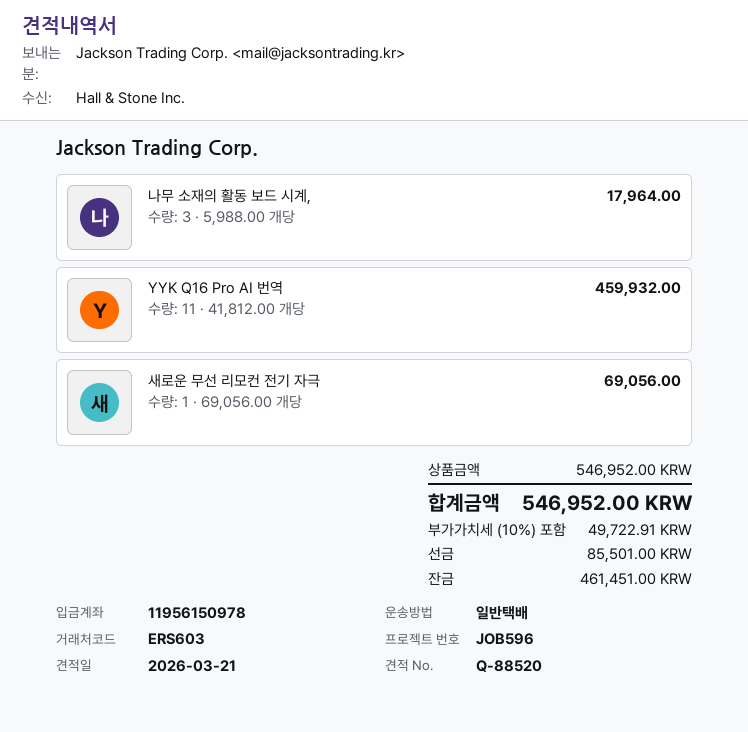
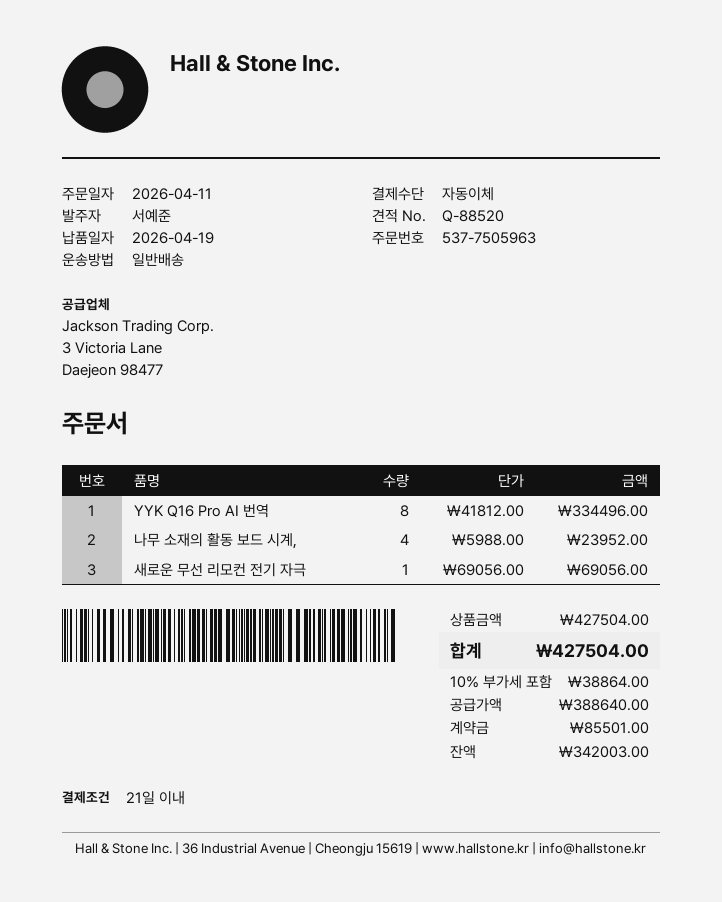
나무 소재의 활동 보드 시계,: 3 x 5988.00 = 17964.00 -> 4 x 5988.00 = 23952.00
YYK Q16 Pro AI 번역: 11 x 41812.00 = 459932.00 -> 8 x 41812.00 = 334496.00
subtotal: 546952.00 -> 427504.00
tax: 10% = 49722.91 -> 10% = 38864.00
total: 546952.00 -> 427504.00
balance: 461451.00 -> 342003.00

